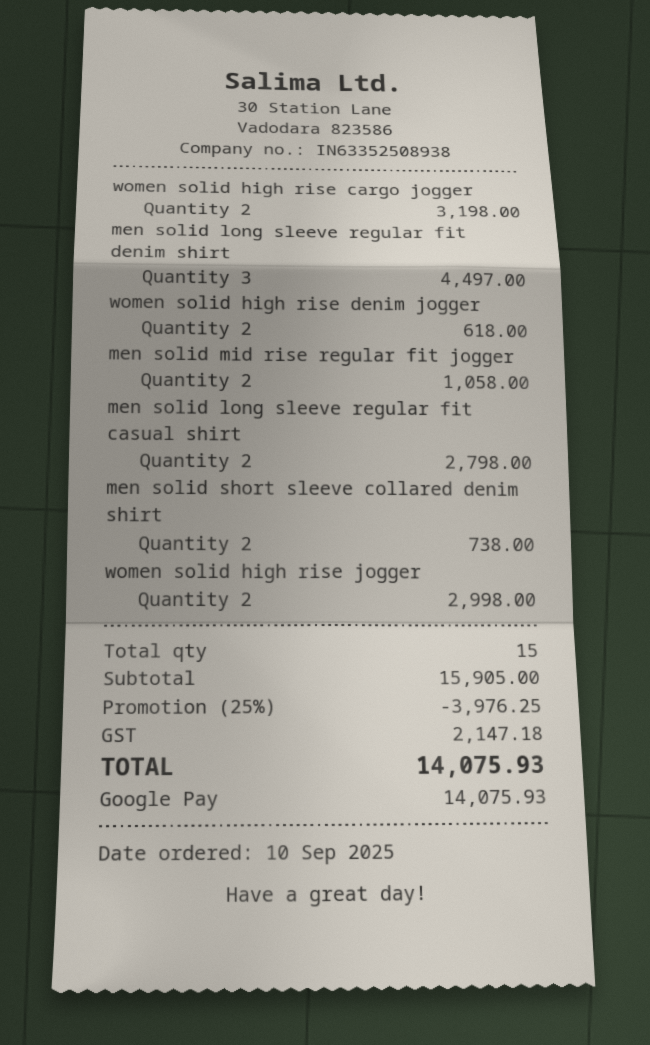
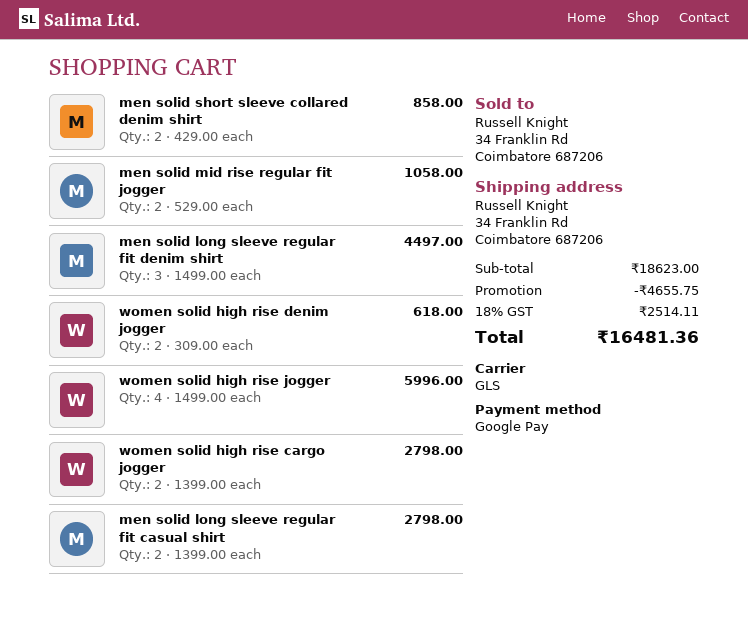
women solid high rise cargo jogger: 2 for 3198.00 -> 2 for 2798.00
men solid short sleeve collared denim shirt: 2 for 738.00 -> 2 for 858.00
women solid high rise jogger: 2 for 2998.00 -> 4 for 5996.00
subtotal: 15905.00 -> 18623.00
discount: 3976.25 -> 4655.75
tax: 2147.18 -> 2514.11
total: 14075.93 -> 16481.36

